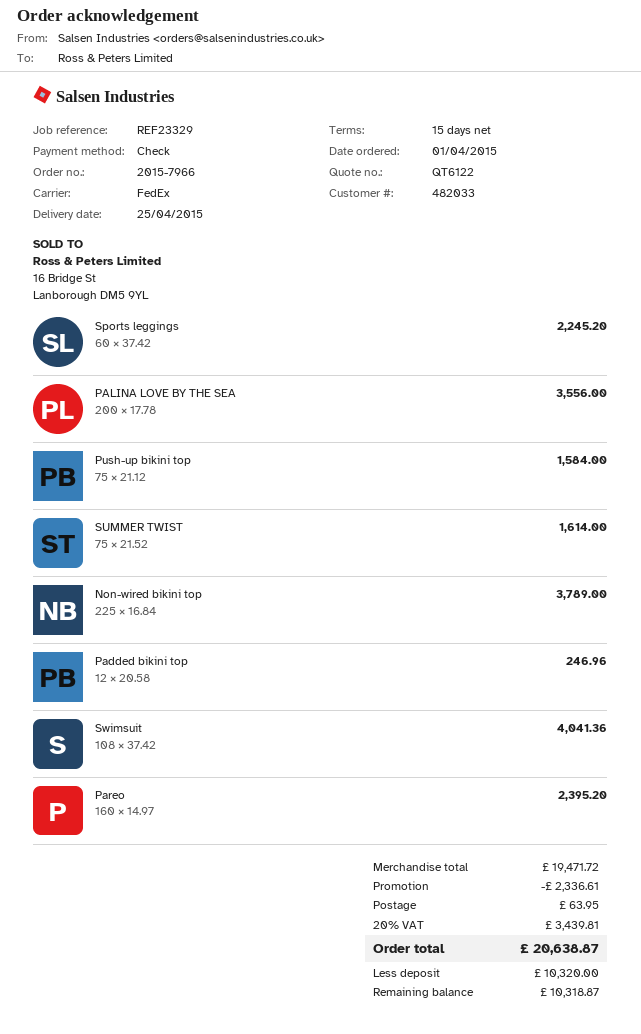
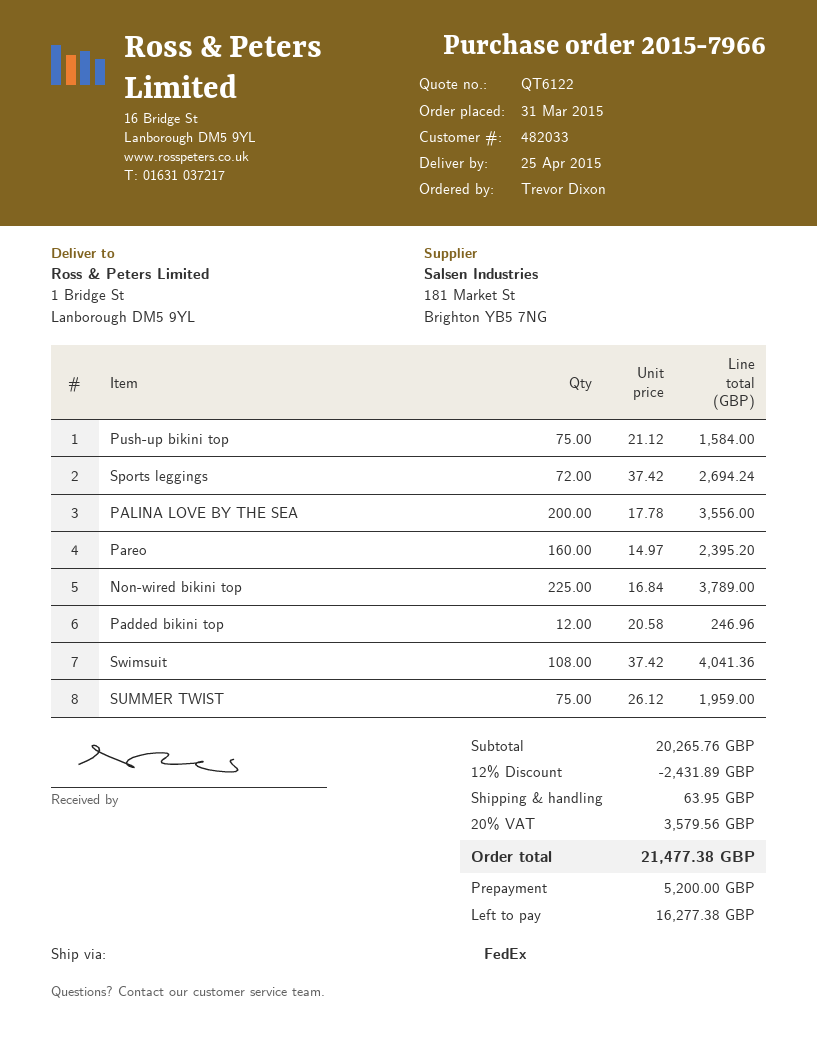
order date: 2015-04-01 -> 2015-03-31
Sports leggings: 60 x 37.42 = 2245.20 -> 72 x 37.42 = 2694.24
SUMMER TWIST: 75 x 21.52 = 1614.00 -> 75 x 26.12 = 1959.00
subtotal: 19471.72 -> 20265.76
discount: 2336.61 -> 2431.89
tax: 20% = 3439.81 -> 20% = 3579.56
total: 20638.87 -> 21477.38
deposit: 10320.00 -> 5200.00
balance: 10318.87 -> 16277.38

